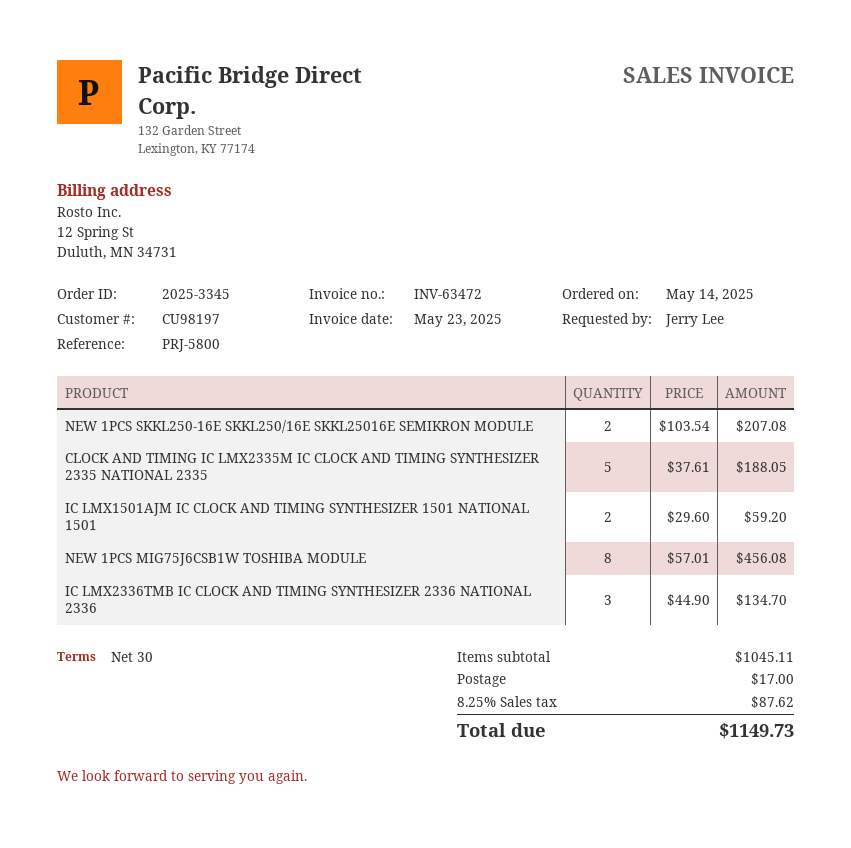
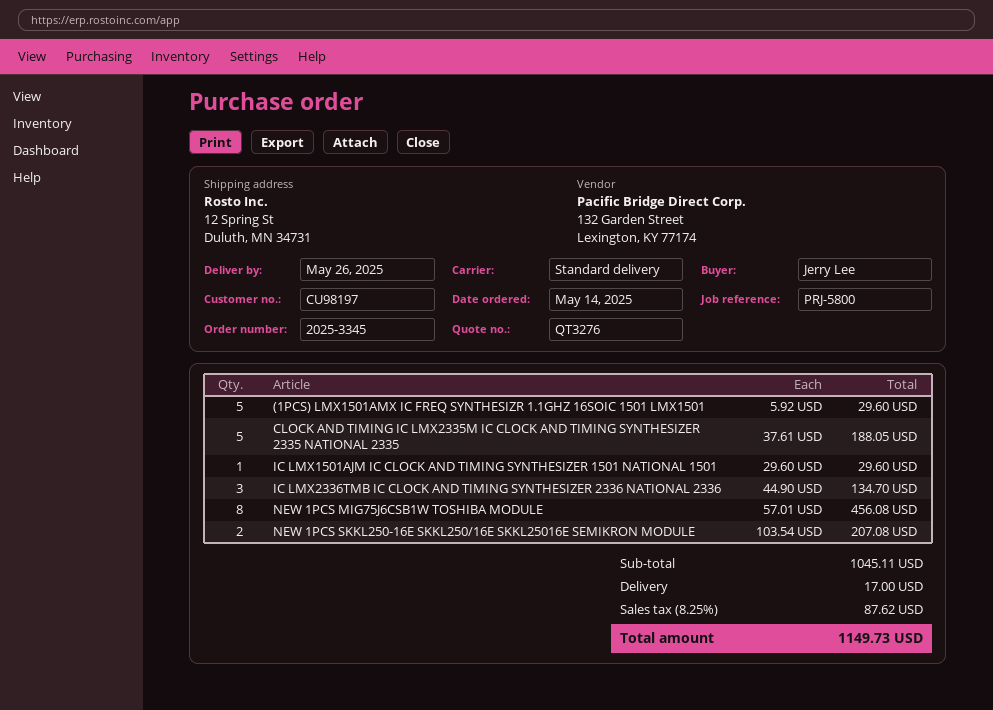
IC LMX1501AJM IC CLOCK AND TIMING SYNTHESIZER 1501 NATIONAL 1501: 2 x 29.60 = 59.20 -> 1 x 29.60 = 29.60
(1PCS) LMX1501AMX IC FREQ SYNTHESIZR 1.1GHZ 16SOIC 1501 LMX1501: none -> 5 x 5.92 = 29.60

